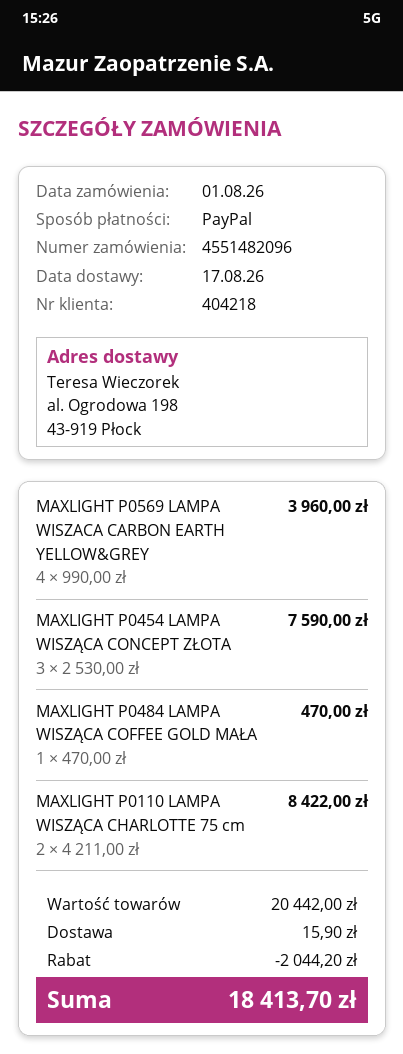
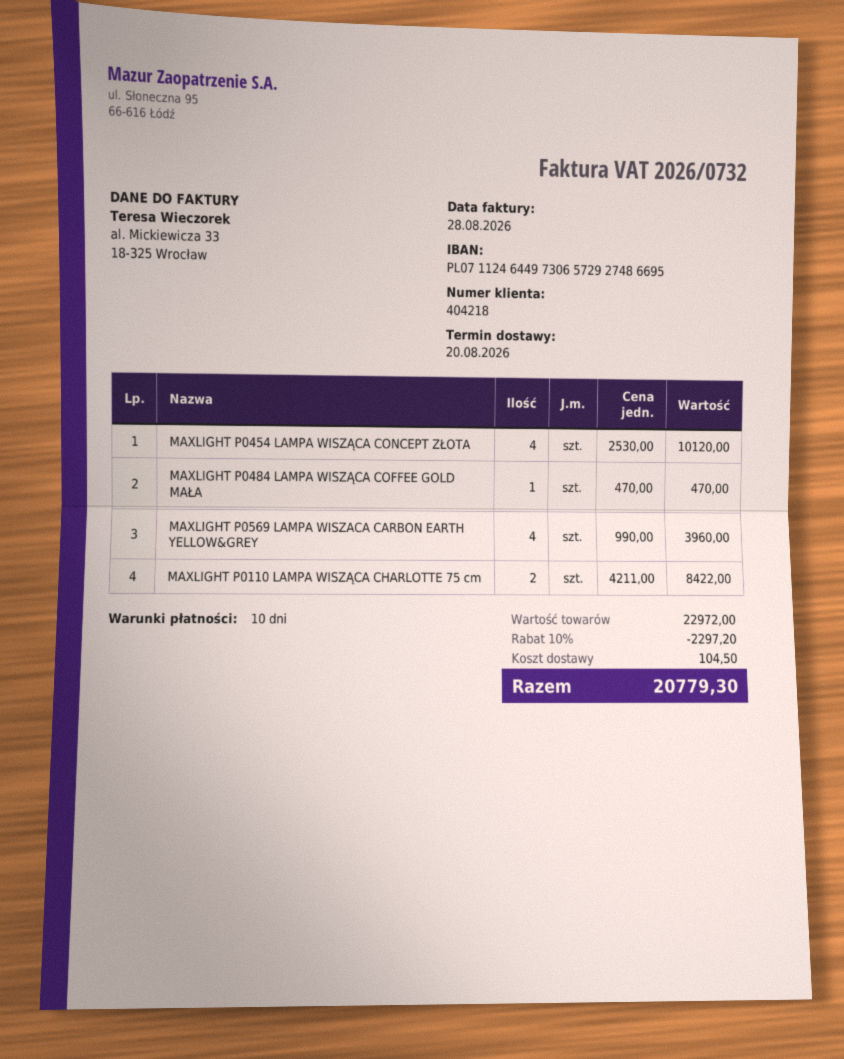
delivery date: 2026-08-17 -> 2026-08-20
MAXLIGHT P0454 LAMPA WISZĄCA CONCEPT ZŁOTA: 3 x 2530.00 = 7590.00 -> 4 x 2530.00 = 10120.00
subtotal: 20442.00 -> 22972.00
discount: 2044.20 -> 2297.20
shipping: 15.90 -> 104.50
total: 18413.70 -> 20779.30

